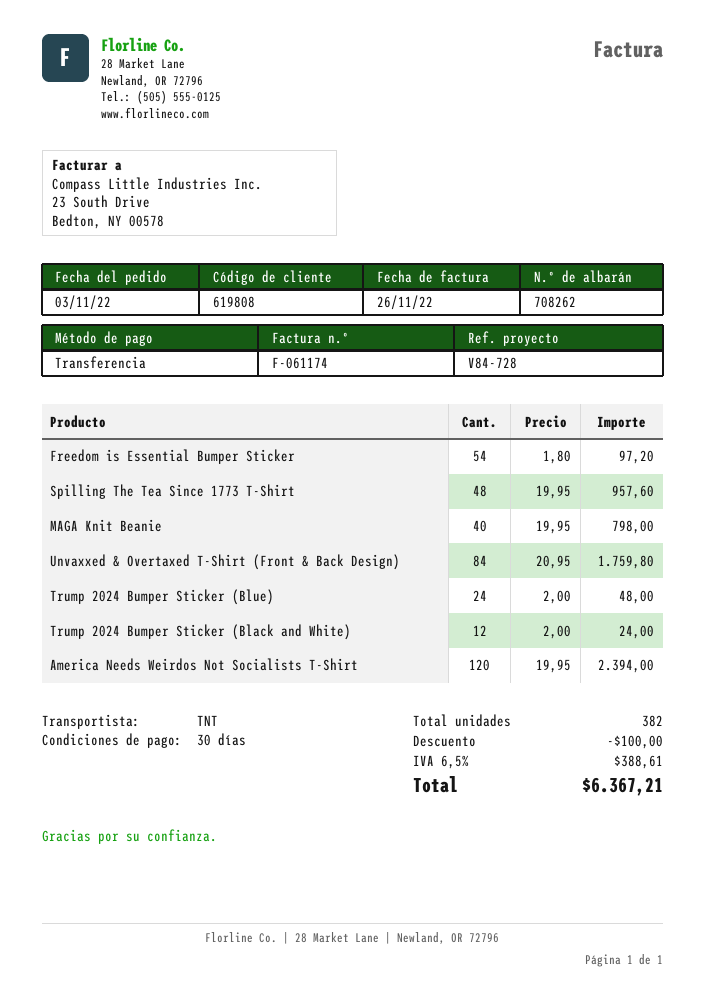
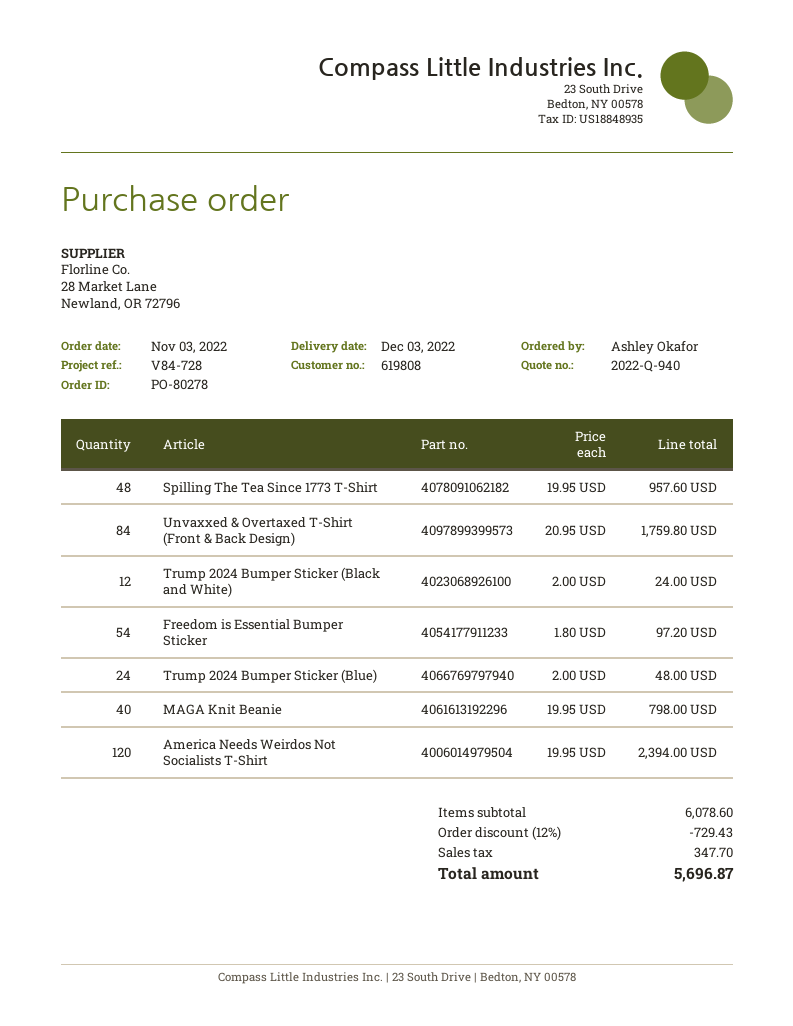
discount: 100.00 -> 729.43
tax: 388.61 -> 347.70
total: 6367.21 -> 5696.87

